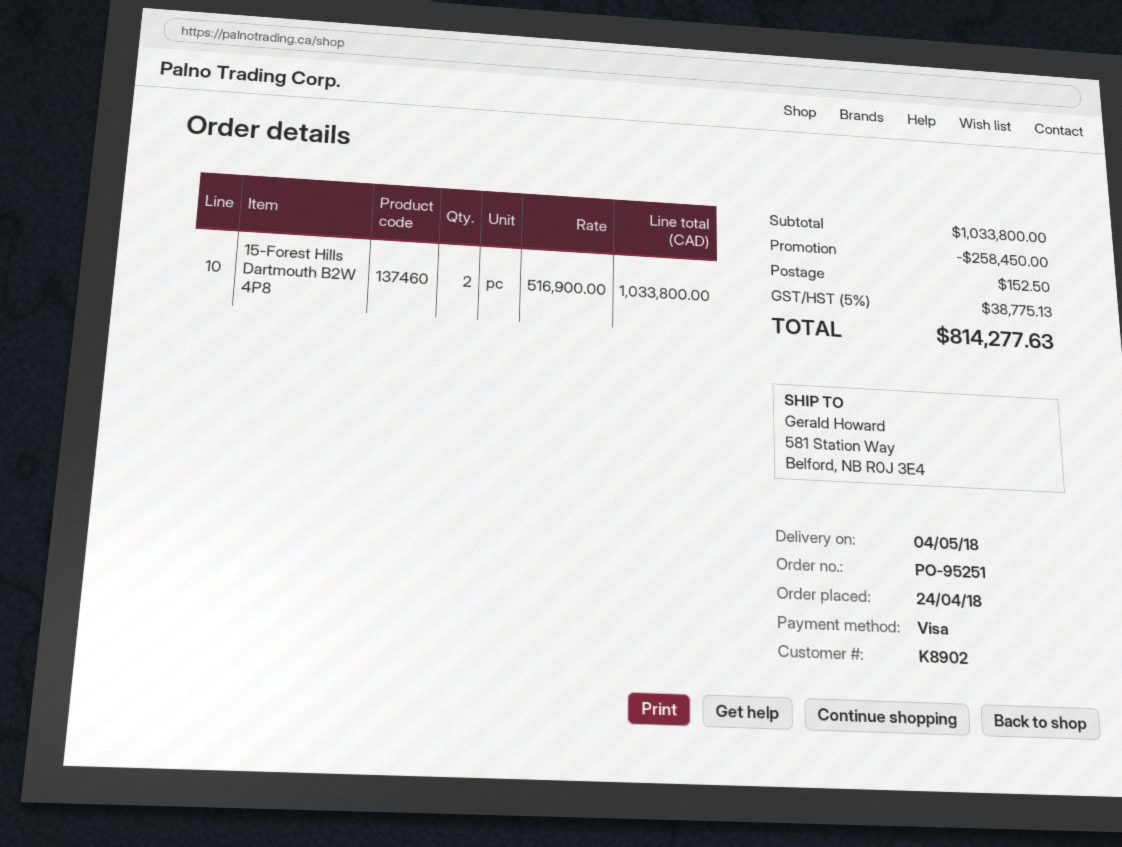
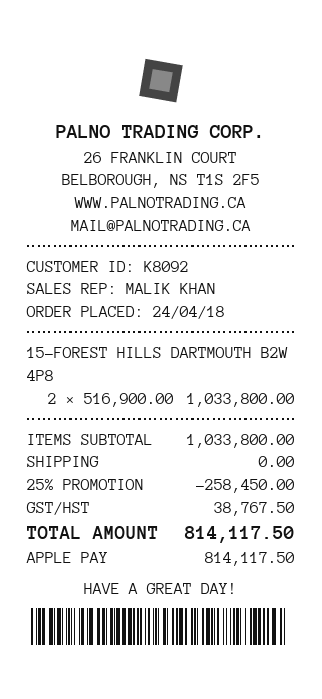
customer number: K8902 -> K8092
payment method: Visa -> Apple Pay
shipping: 152.50 -> 0.00
tax: 38775.13 -> 38767.50
total: 814277.63 -> 814117.50

